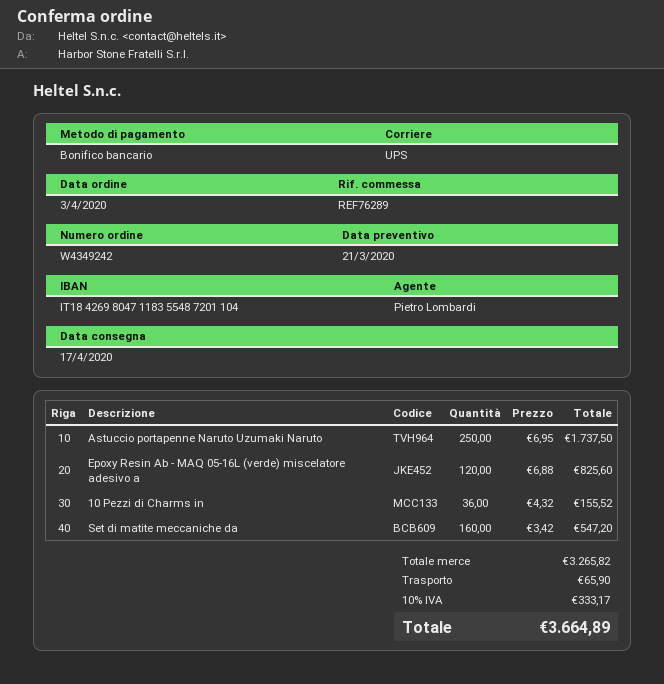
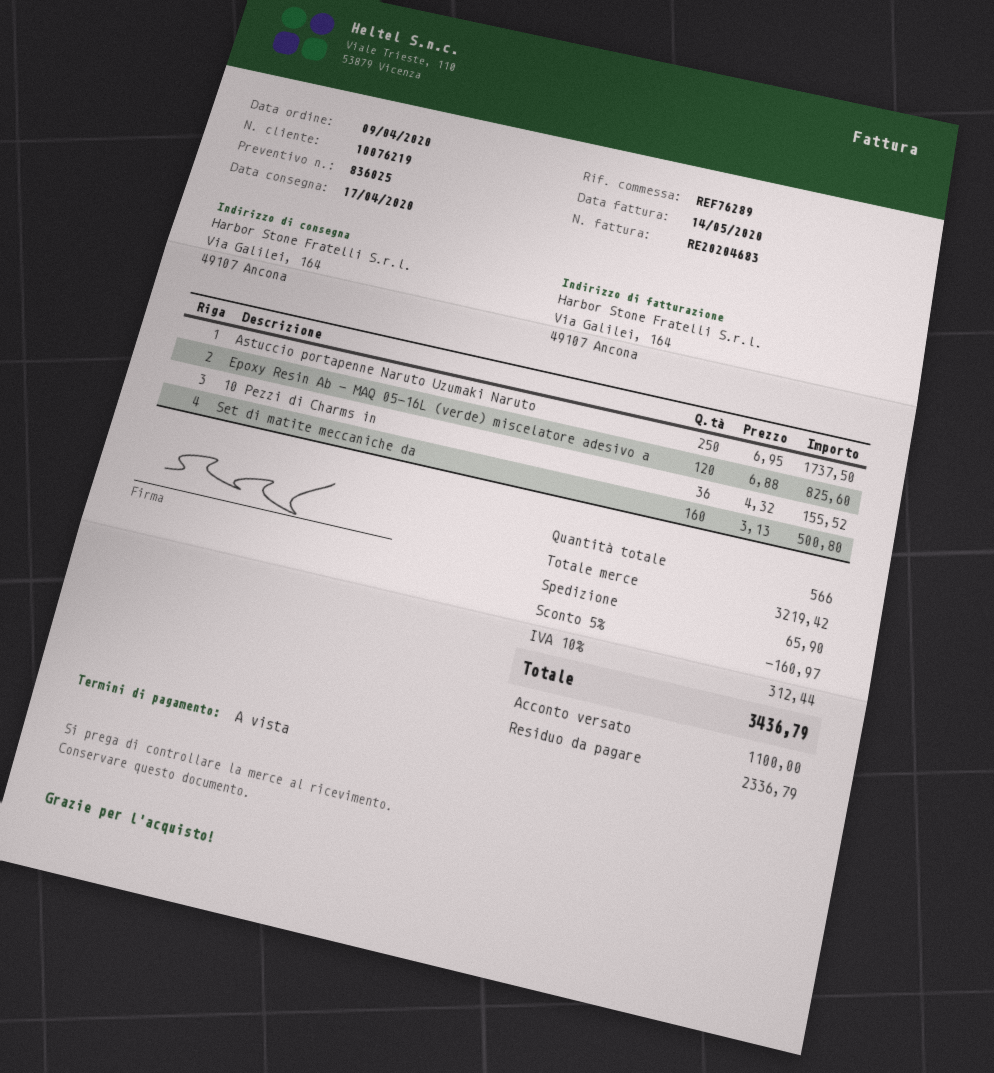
order date: 2020-04-03 -> 2020-04-09
Set di matite meccaniche da: 160 x 3.42 = 547.20 -> 160 x 3.13 = 500.80
subtotal: 3265.82 -> 3219.42
discount: none -> 5% = 160.97
tax: 10% = 333.17 -> 10% = 312.44
total: 3664.89 -> 3436.79

